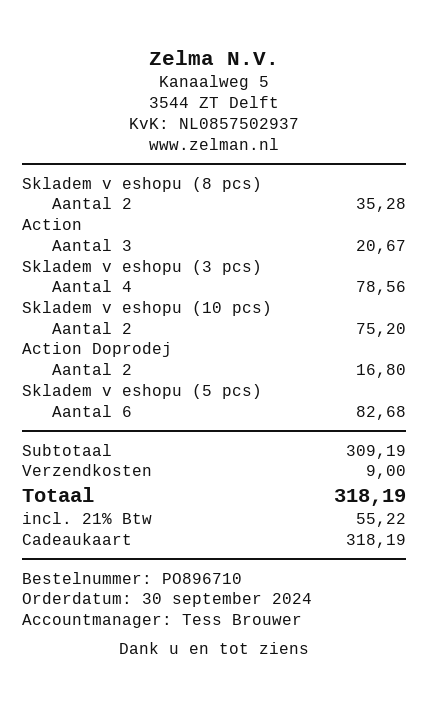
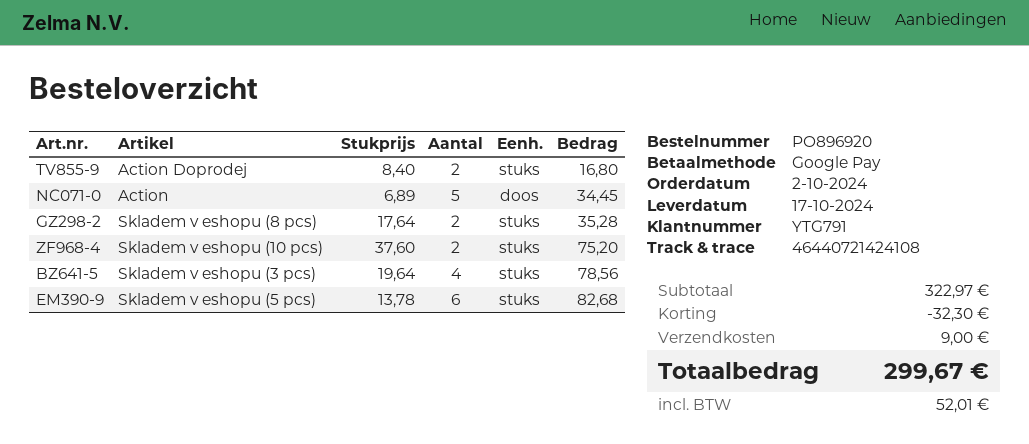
order number: PO896710 -> PO896920
order date: 2024-09-30 -> 2024-10-02
payment method: gift card -> Google Pay
Action: 3 for 20.67 -> 5 for 34.45
subtotal: 309.19 -> 322.97
discount: none -> 32.30
tax: 55.22 -> 52.01
total: 318.19 -> 299.67

